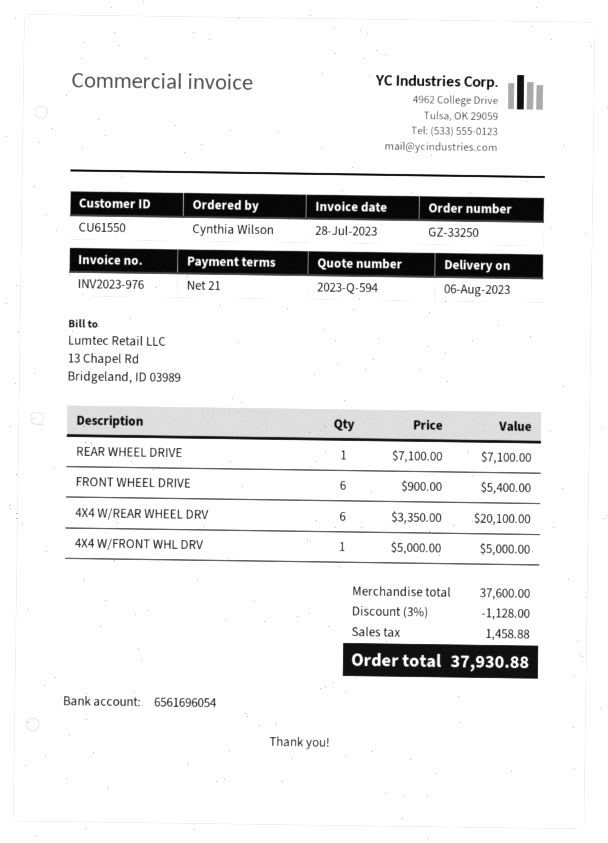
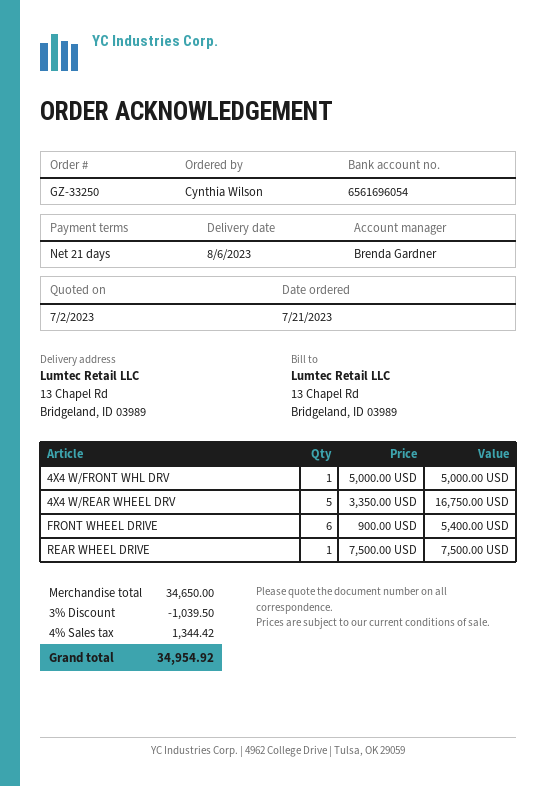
REAR WHEEL DRIVE: 1 x 7100.00 = 7100.00 -> 1 x 7500.00 = 7500.00
4X4 W/REAR WHEEL DRV: 6 x 3350.00 = 20100.00 -> 5 x 3350.00 = 16750.00
subtotal: 37600.00 -> 34650.00
discount: 3% = 1128.00 -> 3% = 1039.50
tax: 1458.88 -> 1344.42
total: 37930.88 -> 34954.92

